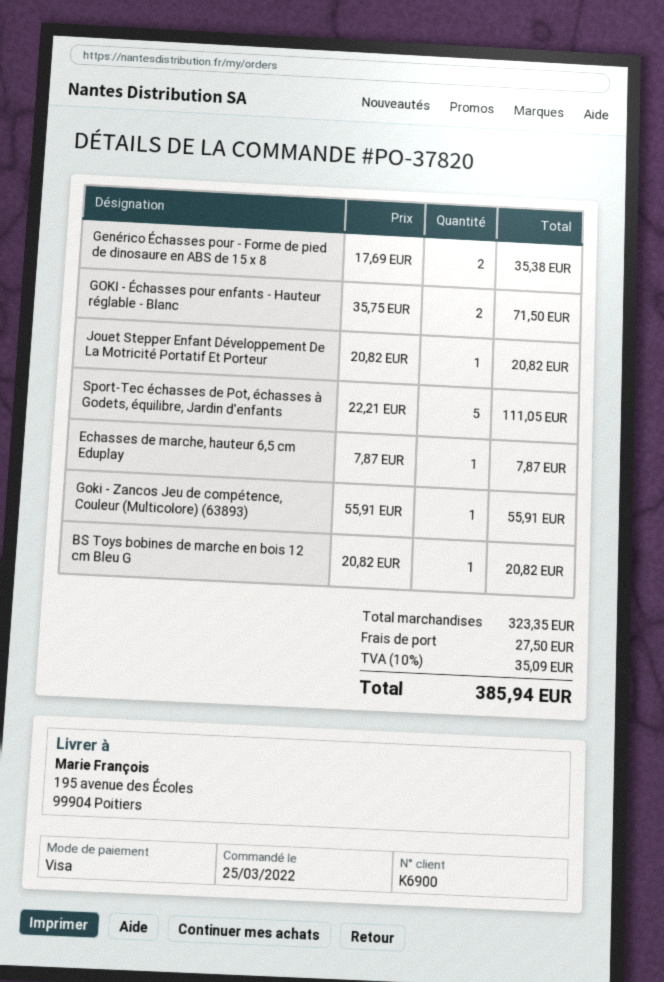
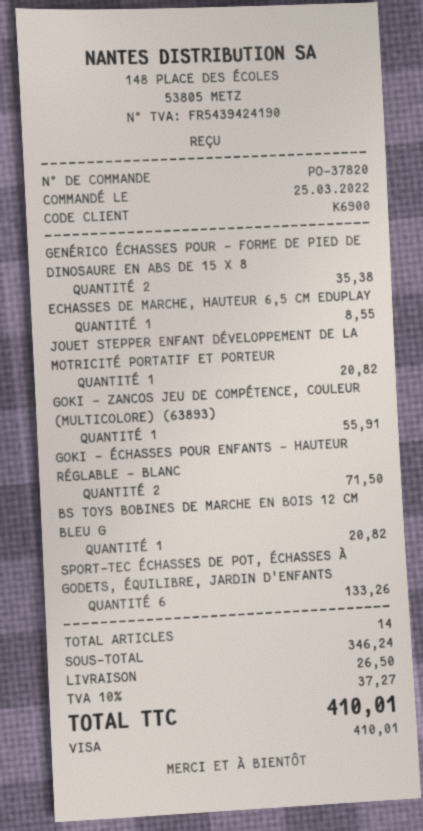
Sport-Tec échasses de Pot, échasses à Godets, équilibre, Jardin d'enfants: 5 for 111.05 -> 6 for 133.26
Echasses de marche, hauteur 6,5 cm Eduplay: 1 for 7.87 -> 1 for 8.55
subtotal: 323.35 -> 346.24
shipping: 27.50 -> 26.50
tax: 10% = 35.09 -> 10% = 37.27
total: 385.94 -> 410.01

